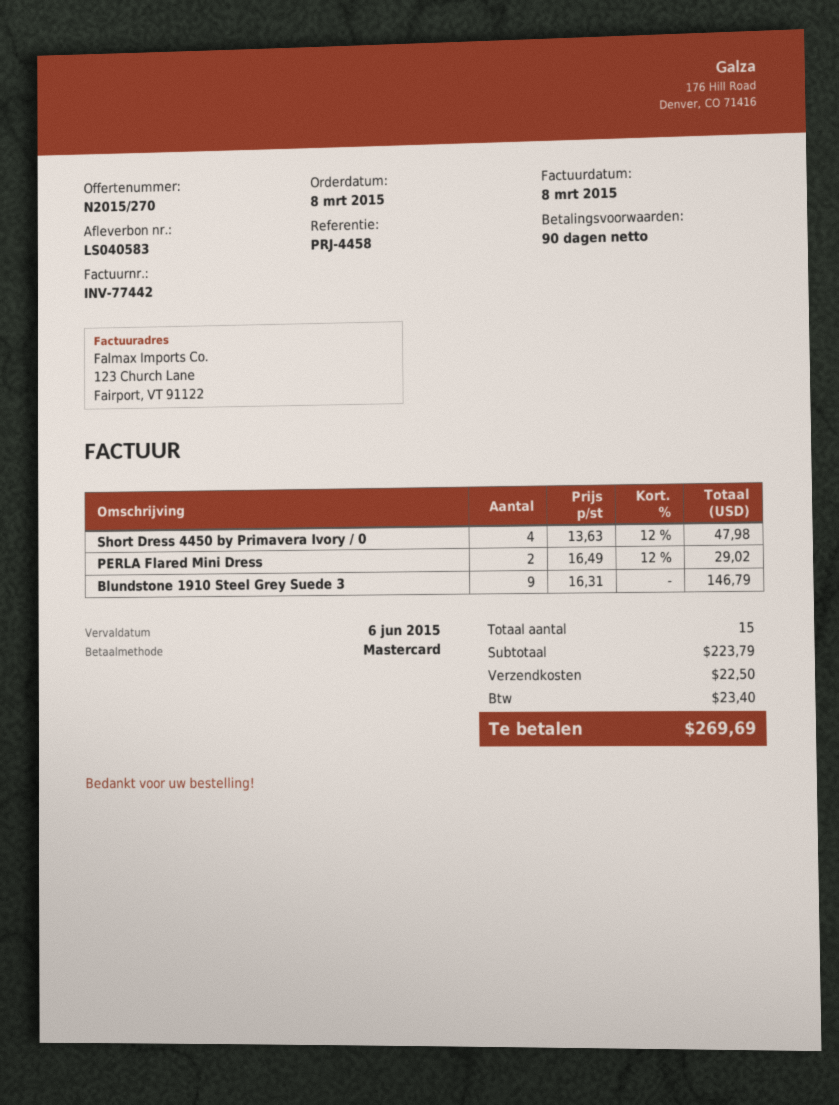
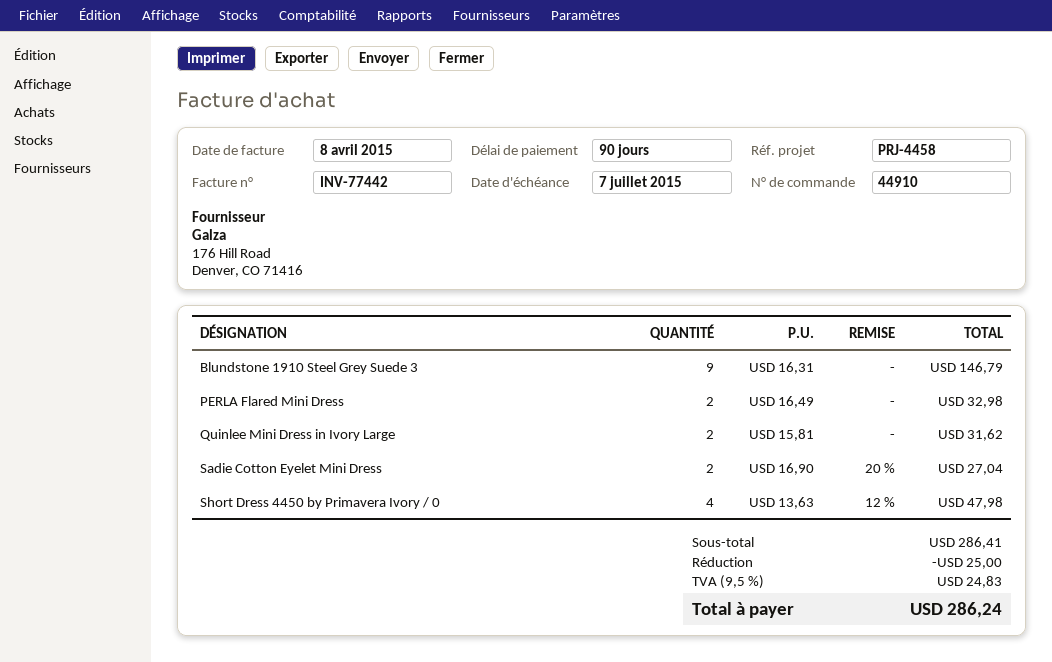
invoice date: 2015-03-08 -> 2015-04-08
due date: 2015-06-06 -> 2015-07-07
PERLA Flared Mini Dress: 2 x 16.49 - 12% = 29.02 -> 2 x 16.49 = 32.98
Quinlee Mini Dress in Ivory Large: none -> 2 x 15.81 = 31.62
Sadie Cotton Eyelet Mini Dress: none -> 2 x 16.90 - 20% = 27.04
subtotal: 223.79 -> 286.41
discount: none -> 25.00
shipping: 22.50 -> none
tax: 23.40 -> 24.83
total: 269.69 -> 286.24

